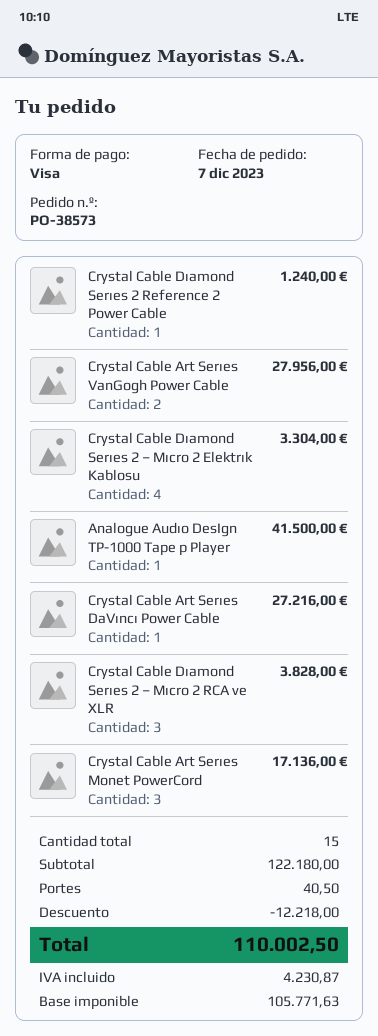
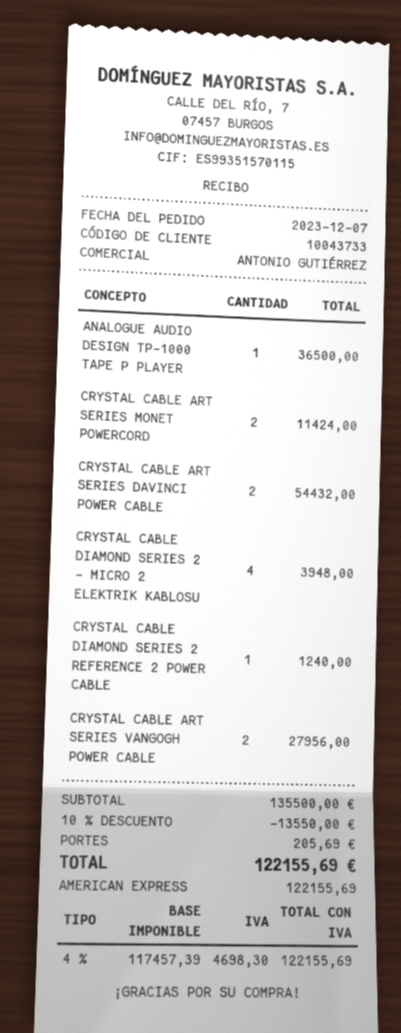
payment method: Visa -> American Express
Crystal Cable Dıamond Serıes 2 – Mıcro 2 Elektrık Kablosu: 4 for 3304.00 -> 4 for 3948.00
Analogue Audıo DesIgn TP-1000 Tape p Player: 1 for 41500.00 -> 1 for 36500.00
Crystal Cable Art Serıes DaVıncı Power Cable: 1 for 27216.00 -> 2 for 54432.00
Crystal Cable Dıamond Serıes 2 – Mıcro 2 RCA ve XLR: 3 for 3828.00 -> none
Crystal Cable Art Serıes Monet PowerCord: 3 for 17136.00 -> 2 for 11424.00
subtotal: 122180.00 -> 135500.00
discount: 12218.00 -> 13550.00
shipping: 40.50 -> 205.69
net: 105771.63 -> 117457.39
tax: 4230.87 -> 4698.30
total: 110002.50 -> 122155.69

